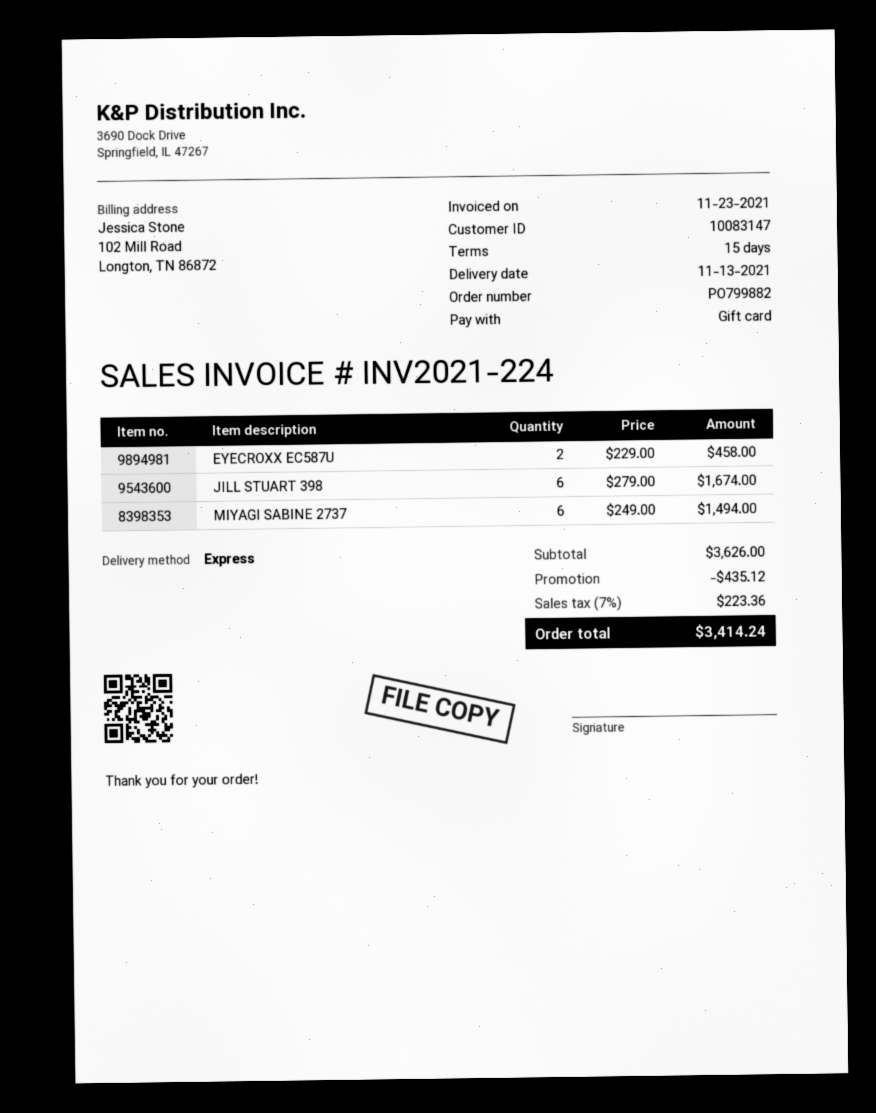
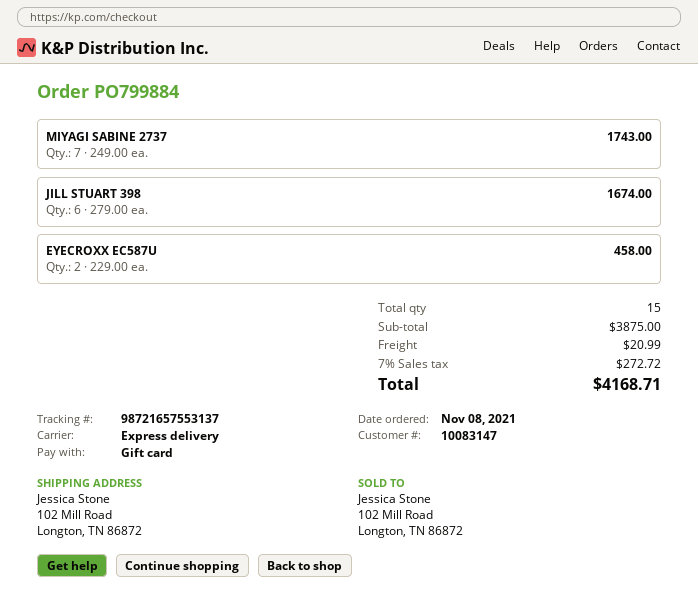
order number: PO799882 -> PO799884
MIYAGI SABINE 2737: 6 x 249.00 = 1494.00 -> 7 x 249.00 = 1743.00
subtotal: 3626.00 -> 3875.00
discount: 435.12 -> none
shipping: none -> 20.99
tax: 7% = 223.36 -> 7% = 272.72
total: 3414.24 -> 4168.71

